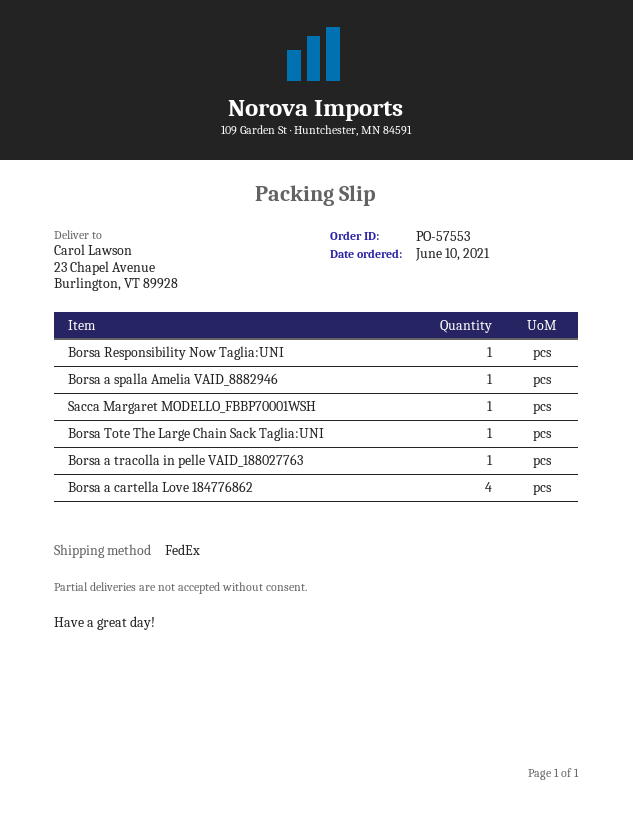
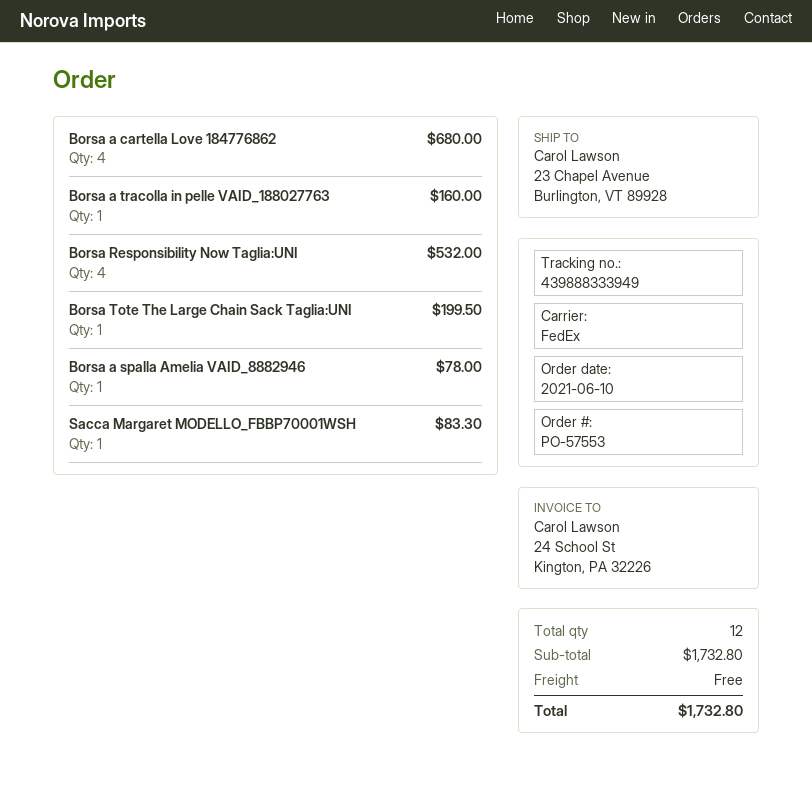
Borsa Responsibility Now Taglia:UNI: 1 -> 4

